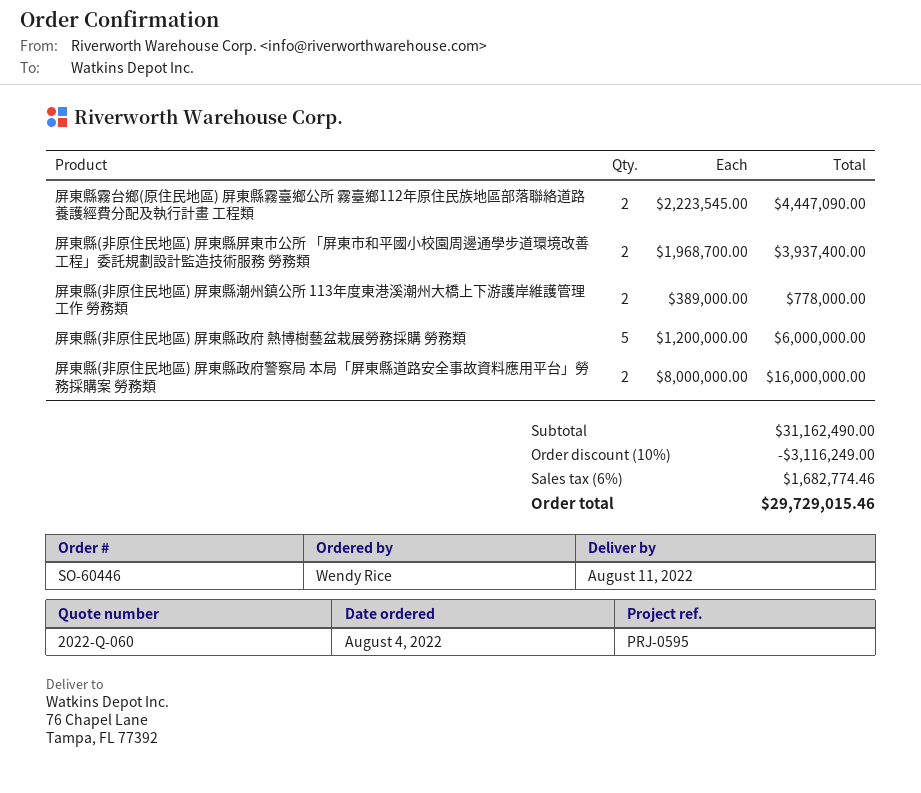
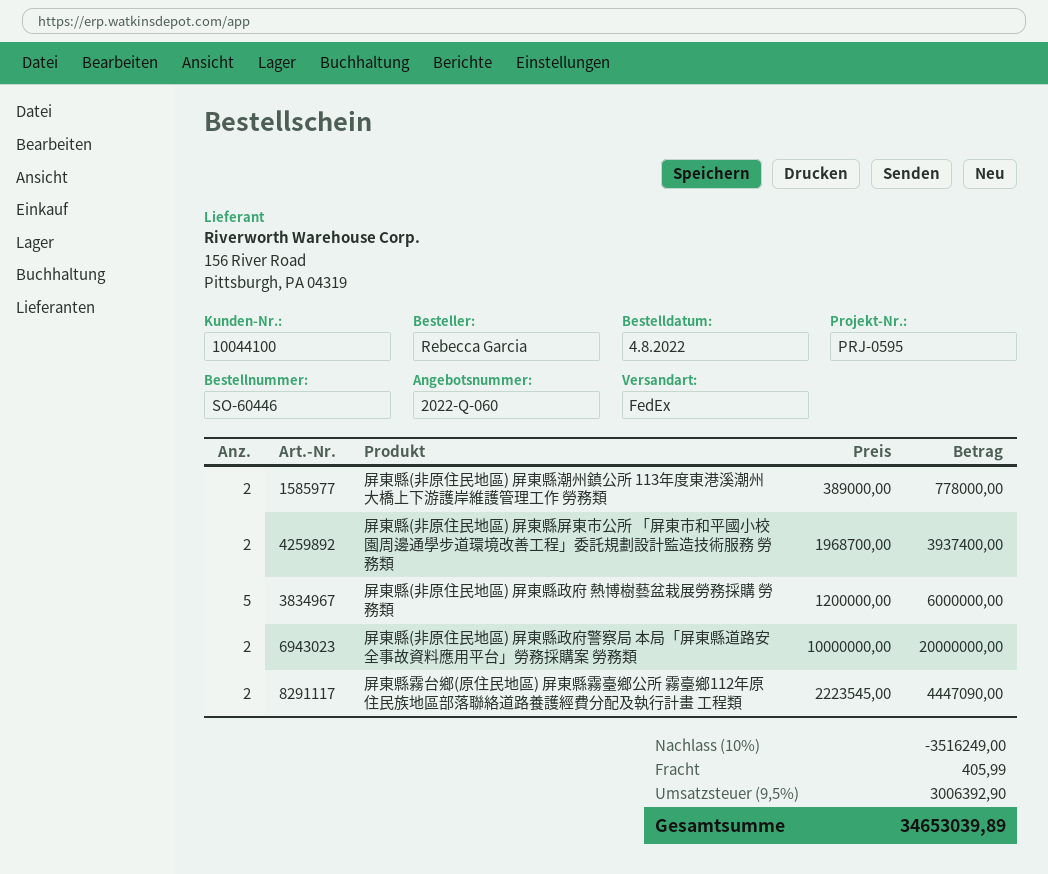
ordered by: Wendy Rice -> Rebecca Garcia
屏東縣(非原住民地區) 屏東縣政府警察局 本局「屏東縣道路安全事故資料應用平台」勞務採購案 勞務類: 2 x 8000000.00 = 16000000.00 -> 2 x 10000000.00 = 20000000.00
discount: 10% = 3116249.00 -> 10% = 3516249.00
shipping: none -> 405.99
tax: 6% = 1682774.46 -> 9.5% = 3006392.90
total: 29729015.46 -> 34653039.89

